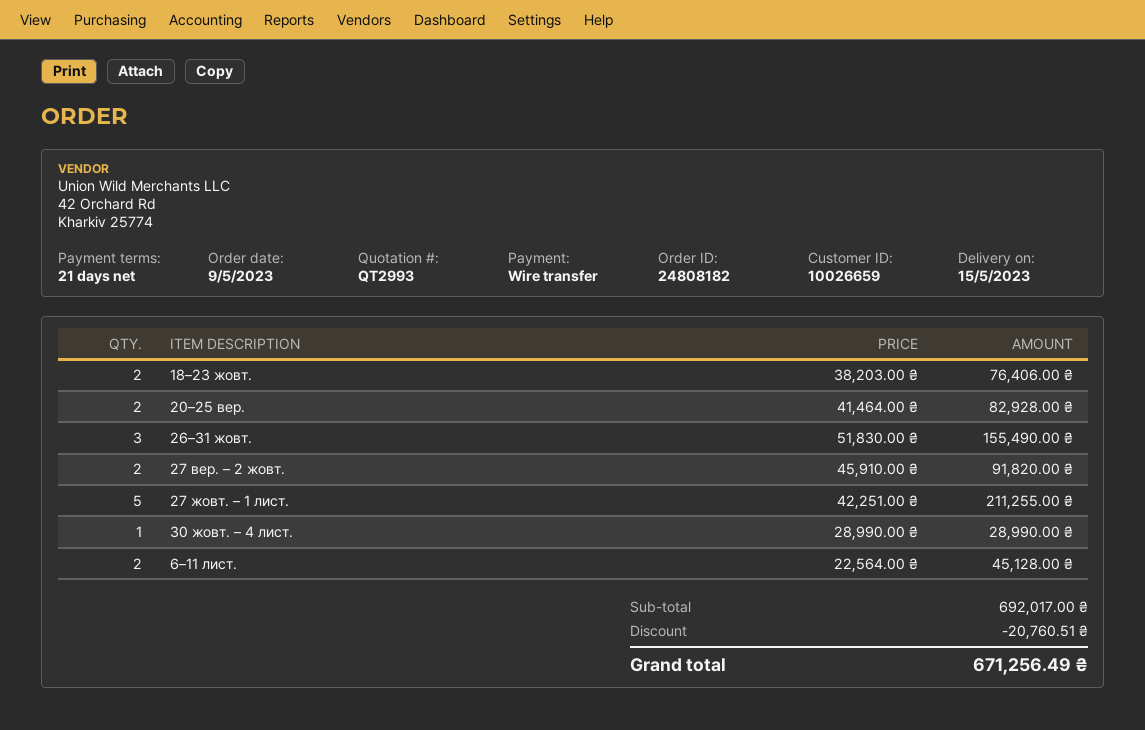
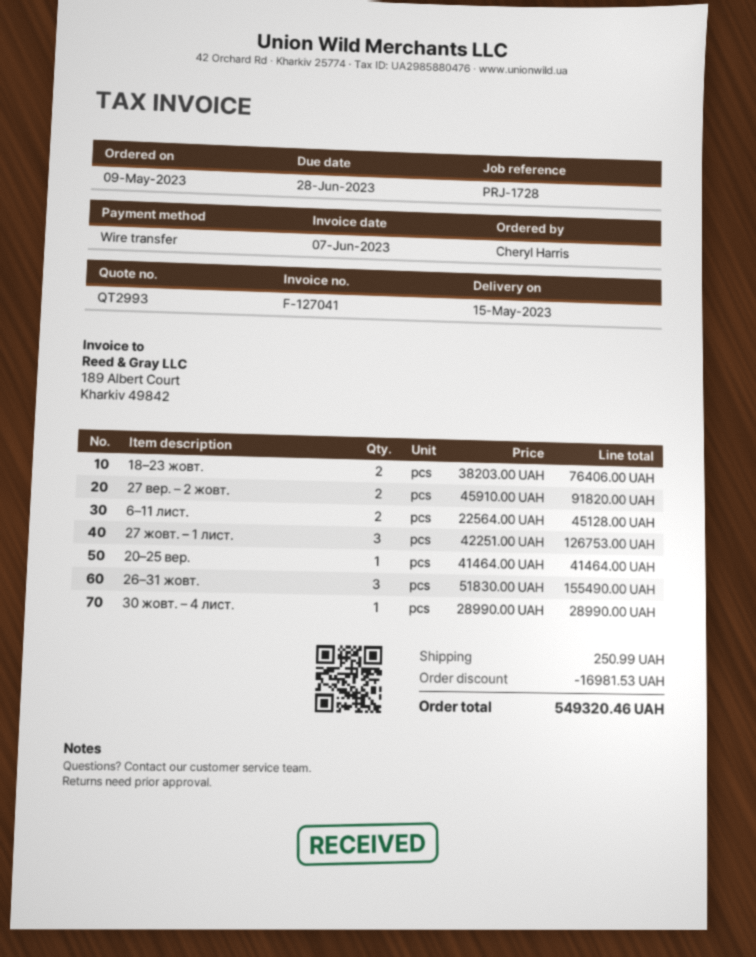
20–25 вер.: 2 x 41464.00 = 82928.00 -> 1 x 41464.00 = 41464.00
27 жовт. – 1 лист.: 5 x 42251.00 = 211255.00 -> 3 x 42251.00 = 126753.00
discount: 20760.51 -> 16981.53
shipping: none -> 250.99
total: 671256.49 -> 549320.46

